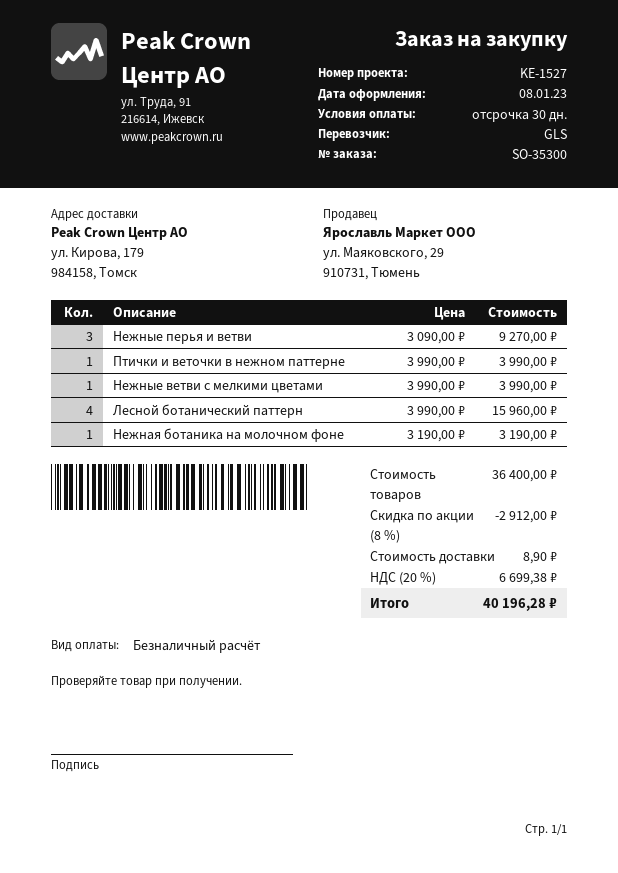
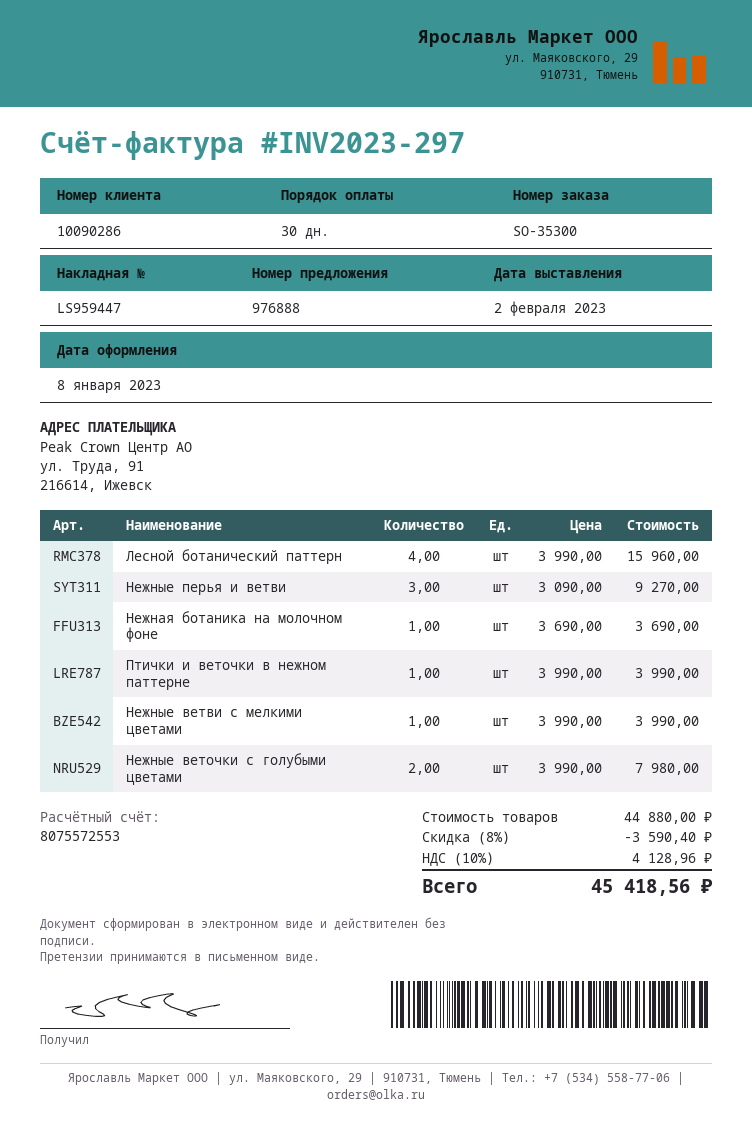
Нежная ботаника на молочном фоне: 1 x 3190.00 = 3190.00 -> 1 x 3690.00 = 3690.00
Нежные веточки с голубыми цветами: none -> 2 x 3990.00 = 7980.00
subtotal: 36400.00 -> 44880.00
discount: 8% = 2912.00 -> 8% = 3590.40
shipping: 8.90 -> none
tax: 20% = 6699.38 -> 10% = 4128.96
total: 40196.28 -> 45418.56

